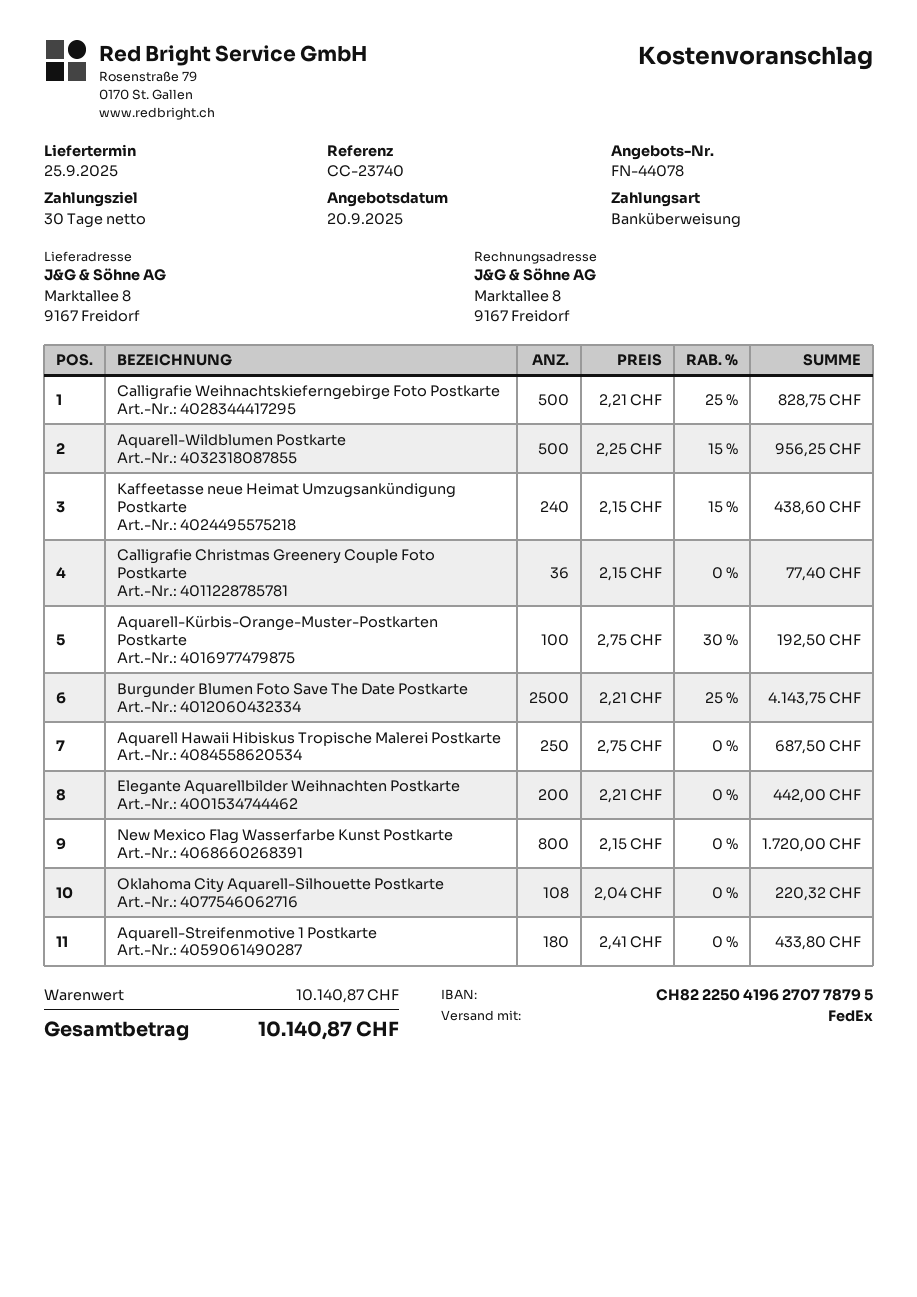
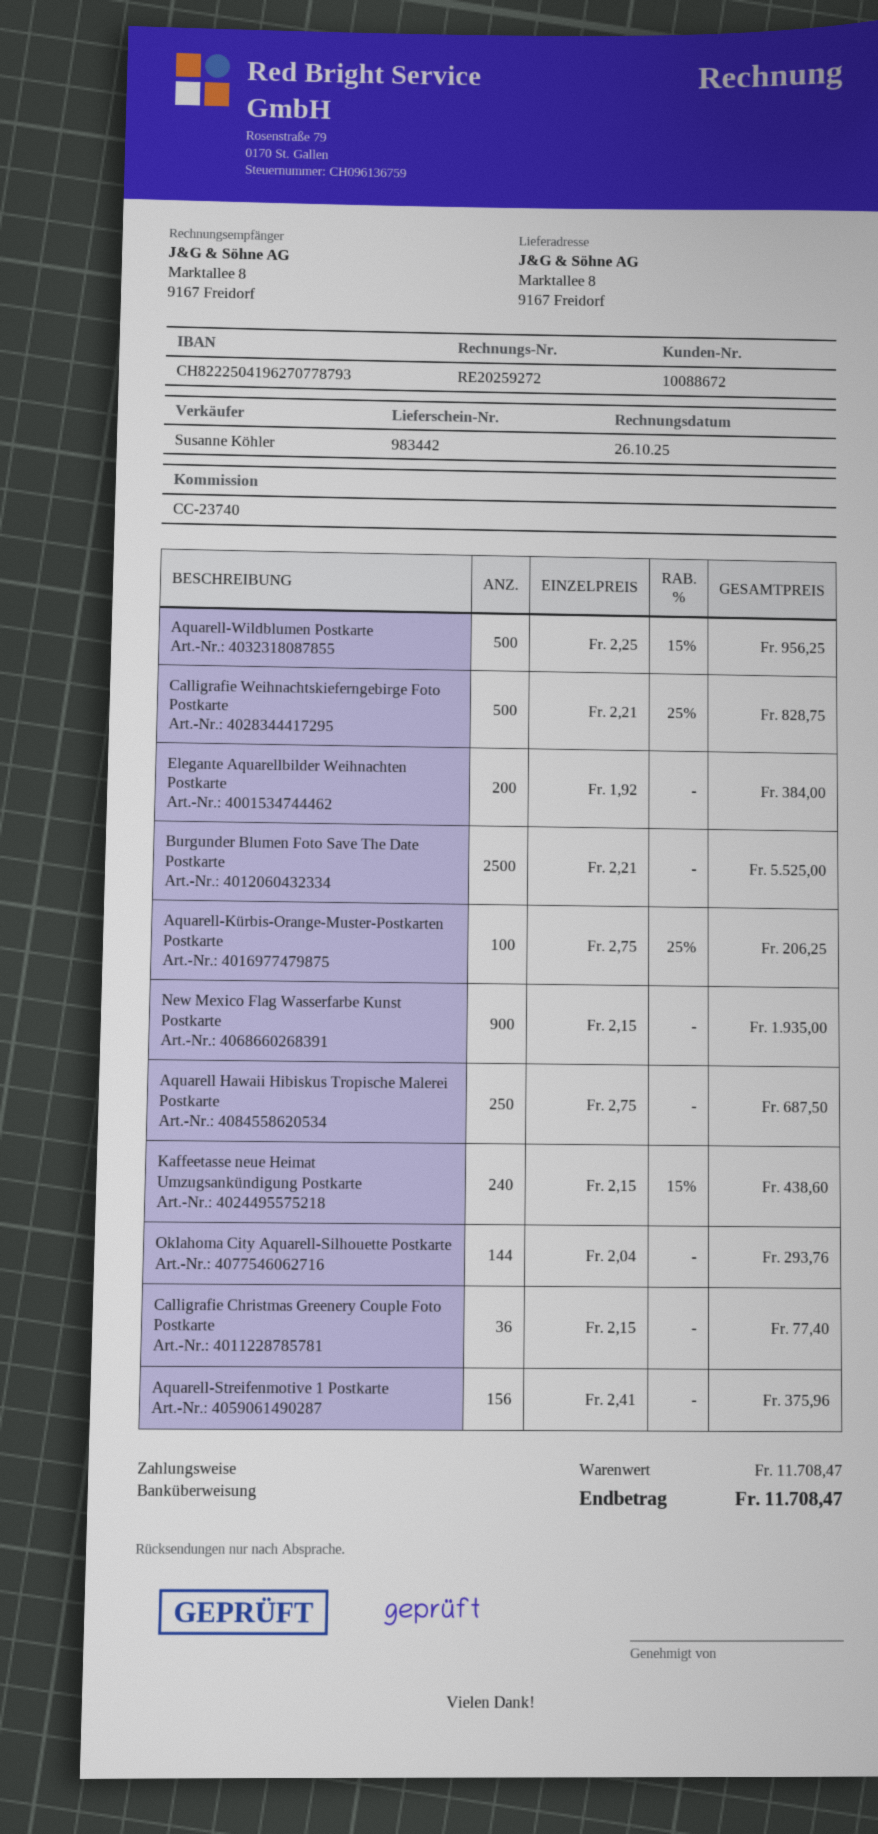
bank account: CH8222504196270778795 -> CH8222504196270778793
Aquarell-Kürbis-Orange-Muster-Postkarten Postkarte: 100 x 2.75 - 30% = 192.50 -> 100 x 2.75 - 25% = 206.25
Burgunder Blumen Foto Save The Date Postkarte: 2500 x 2.21 - 25% = 4143.75 -> 2500 x 2.21 = 5525.00
Elegante Aquarellbilder Weihnachten Postkarte: 200 x 2.21 = 442.00 -> 200 x 1.92 = 384.00
New Mexico Flag Wasserfarbe Kunst Postkarte: 800 x 2.15 = 1720.00 -> 900 x 2.15 = 1935.00
Oklahoma City Aquarell-Silhouette Postkarte: 108 x 2.04 = 220.32 -> 144 x 2.04 = 293.76
Aquarell-Streifenmotive 1 Postkarte: 180 x 2.41 = 433.80 -> 156 x 2.41 = 375.96
subtotal: 10140.87 -> 11708.47
total: 10140.87 -> 11708.47

